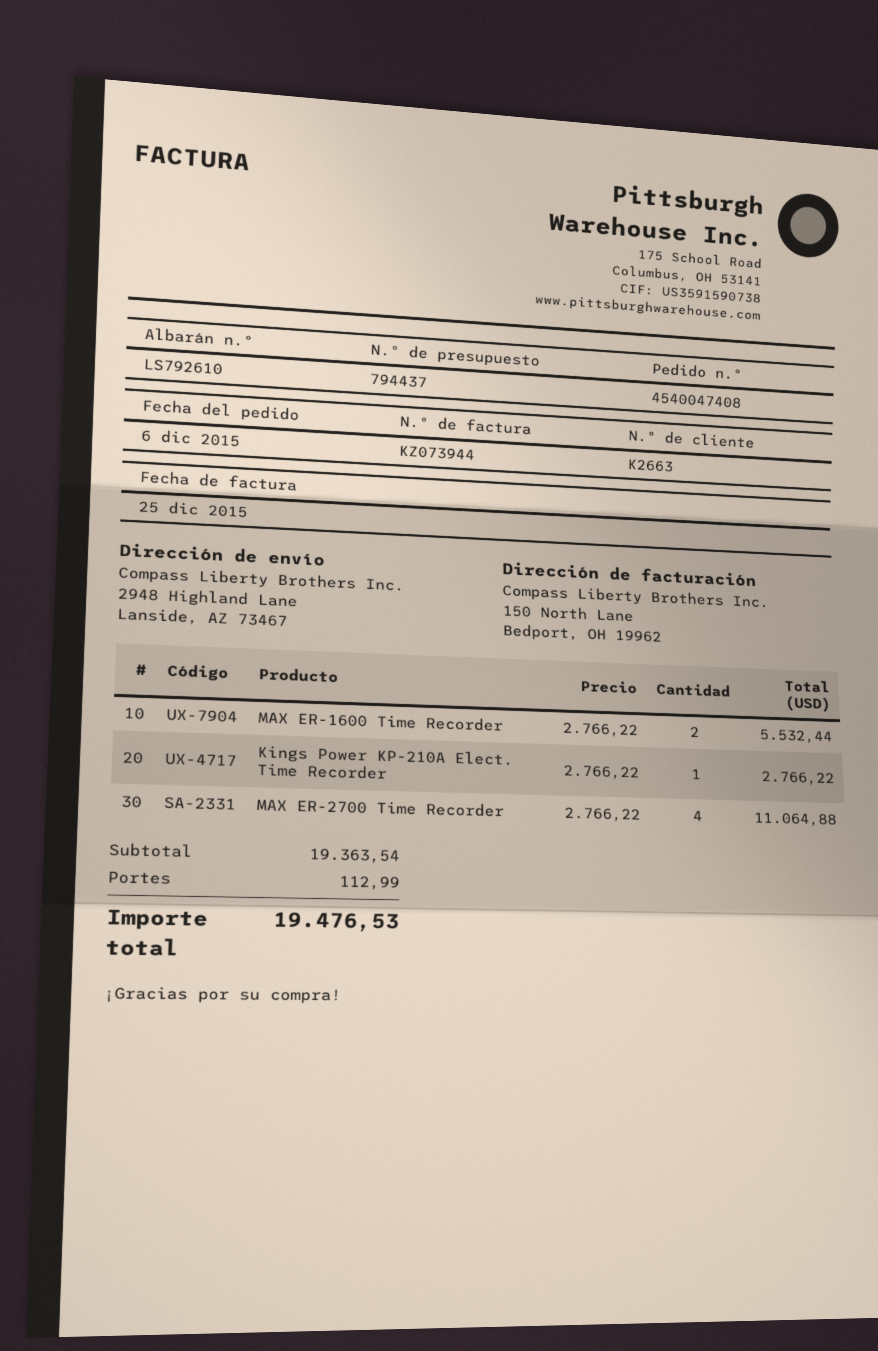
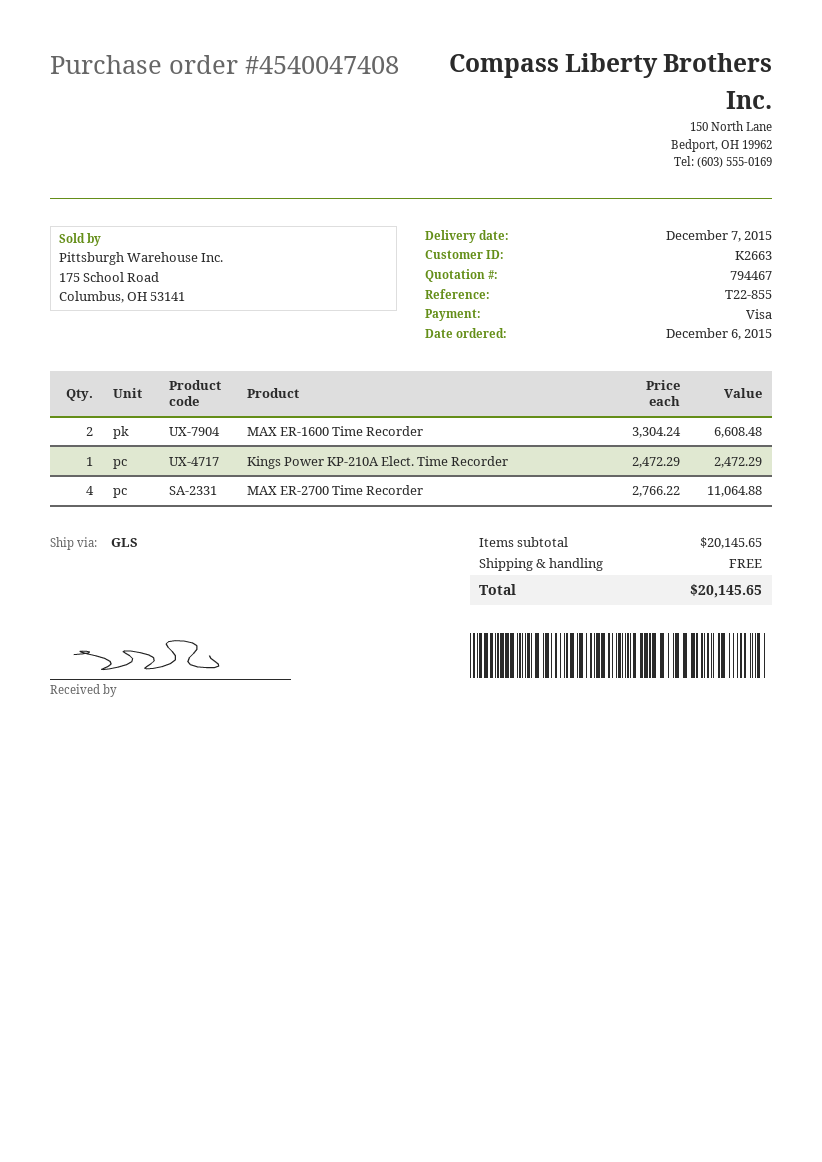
quote number: 794437 -> 794467
MAX ER-1600 Time Recorder: 2 x 2766.22 = 5532.44 -> 2 x 3304.24 = 6608.48
Kings Power KP-210A Elect. Time Recorder: 1 x 2766.22 = 2766.22 -> 1 x 2472.29 = 2472.29
subtotal: 19363.54 -> 20145.65
shipping: 112.99 -> 0.00
total: 19476.53 -> 20145.65

